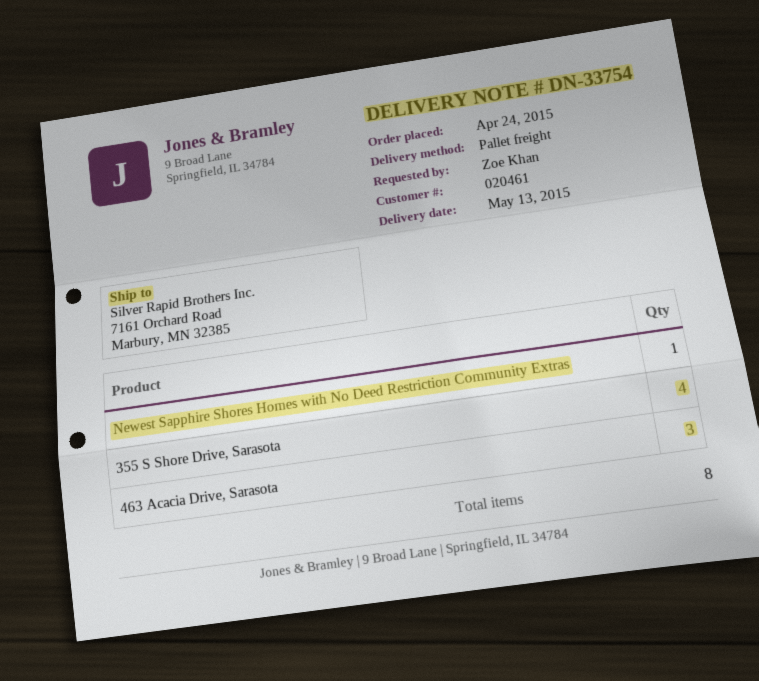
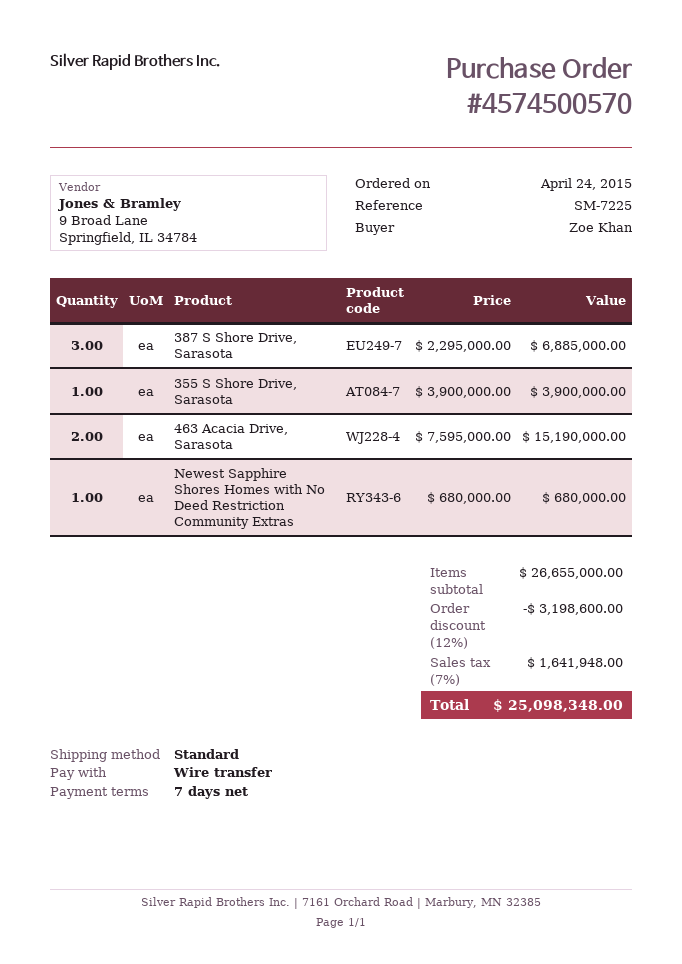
shipping method: pallet freight -> standard
355 S Shore Drive, Sarasota: 4 -> 1
463 Acacia Drive, Sarasota: 3 -> 2
387 S Shore Drive, Sarasota: none -> 3

